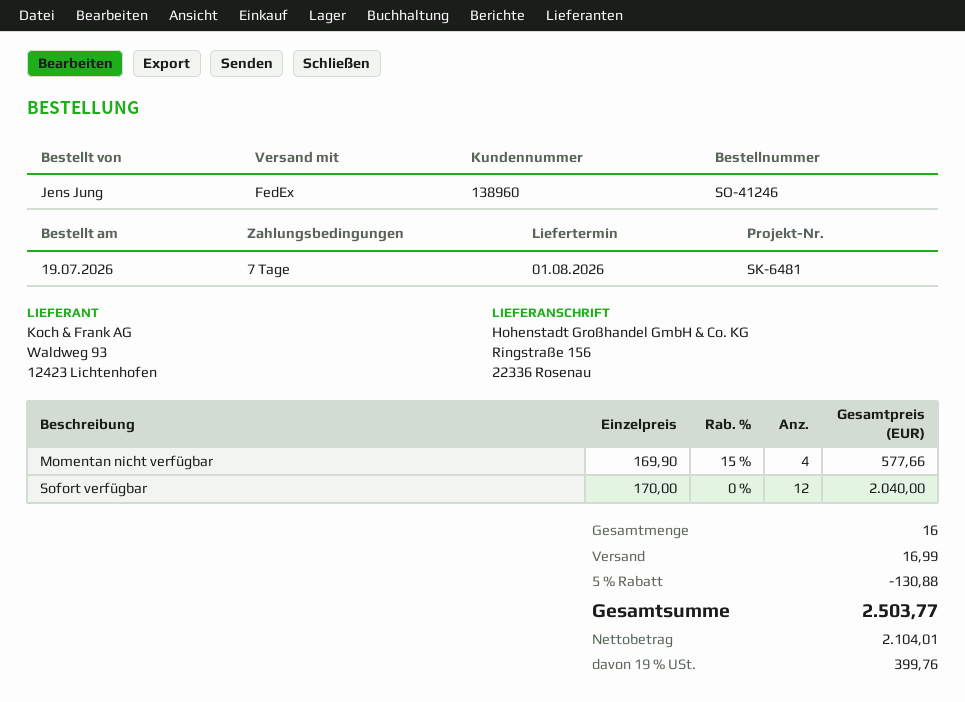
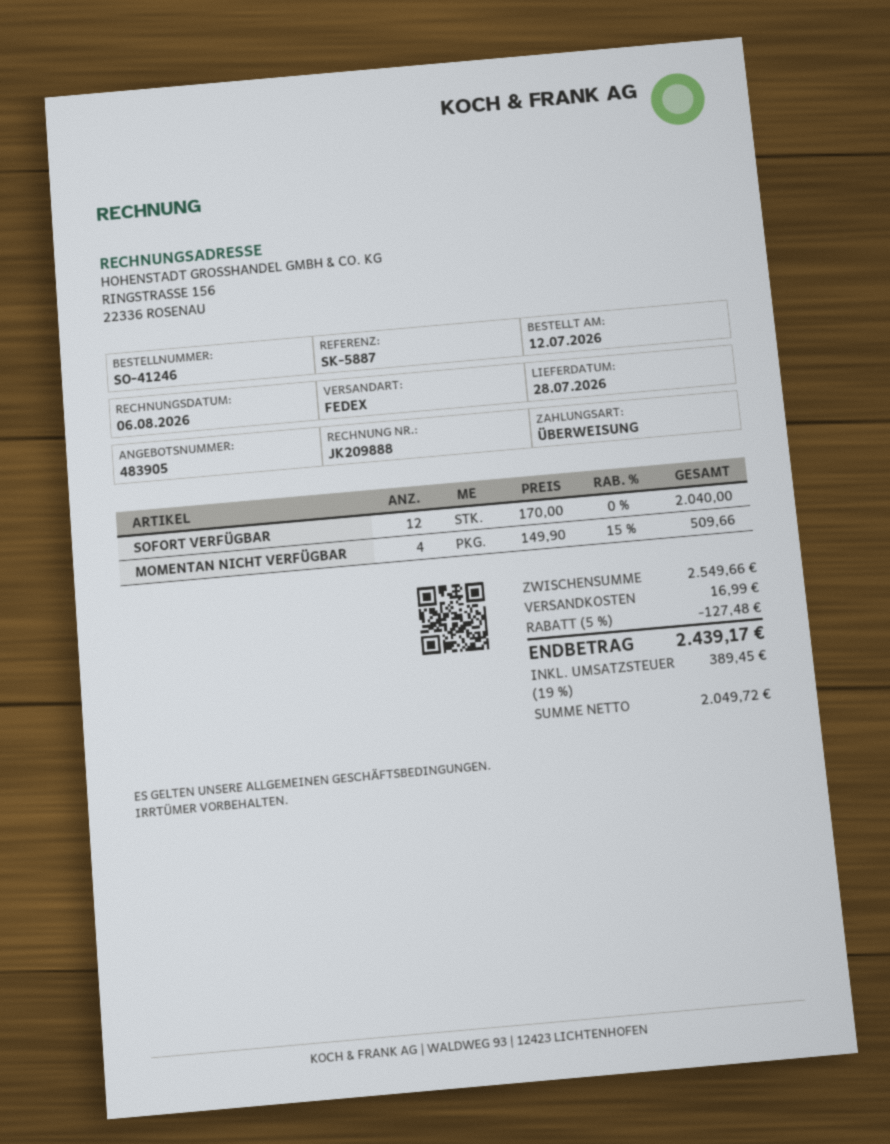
order date: 2026-07-19 -> 2026-07-12
delivery date: 2026-08-01 -> 2026-07-28
reference: SK-6481 -> SK-5887
Momentan nicht verfügbar: 4 x 169.90 - 15% = 577.66 -> 4 x 149.90 - 15% = 509.66
discount: 5% = 130.88 -> 5% = 127.48
net: 2104.01 -> 2049.72
tax: 19% = 399.76 -> 19% = 389.45
total: 2503.77 -> 2439.17

